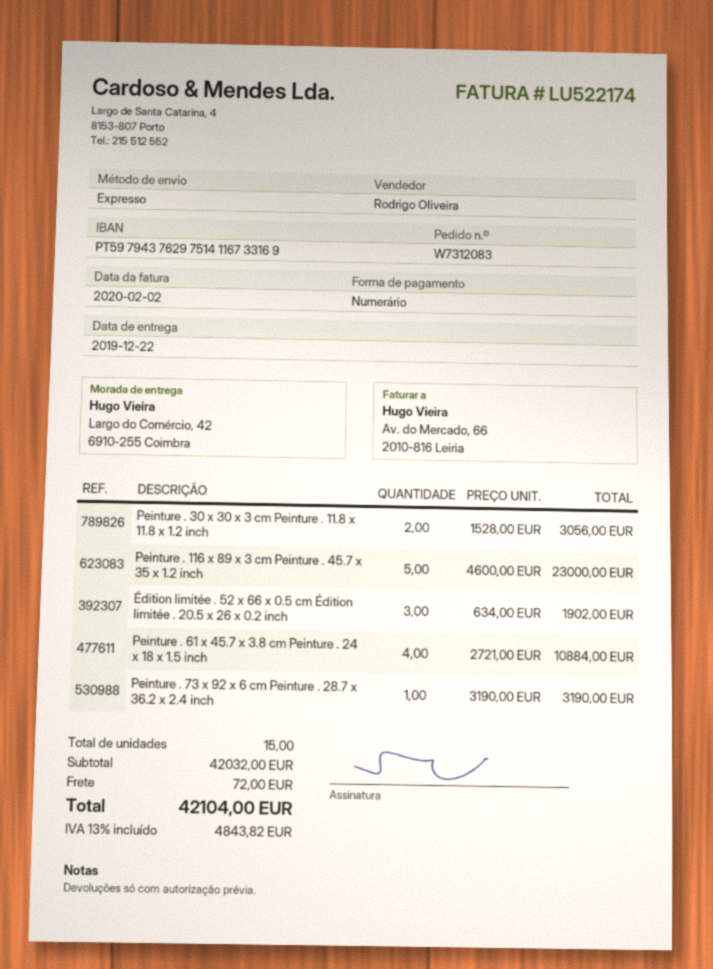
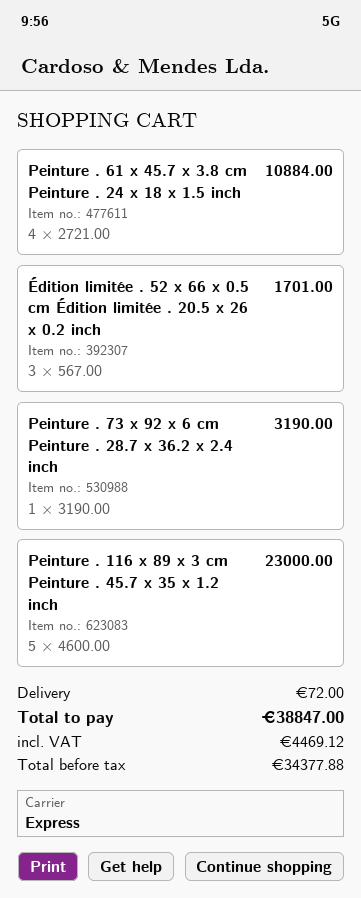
Peinture . 30 x 30 x 3 cm Peinture . 11.8 x 11.8 x 1.2 inch: 2 x 1528.00 = 3056.00 -> none
Édition limitée . 52 x 66 x 0.5 cm Édition limitée . 20.5 x 26 x 0.2 inch: 3 x 634.00 = 1902.00 -> 3 x 567.00 = 1701.00
tax: 4843.82 -> 4469.12
total: 42104.00 -> 38847.00

